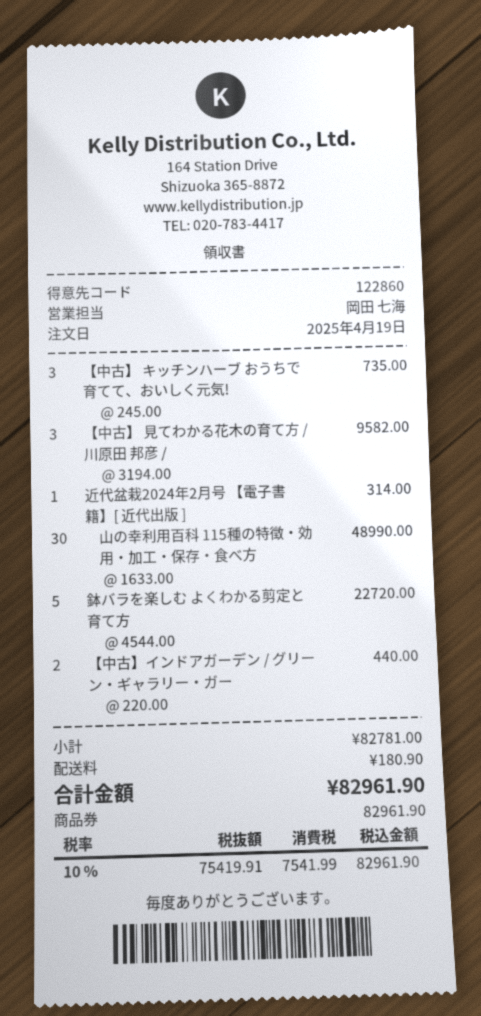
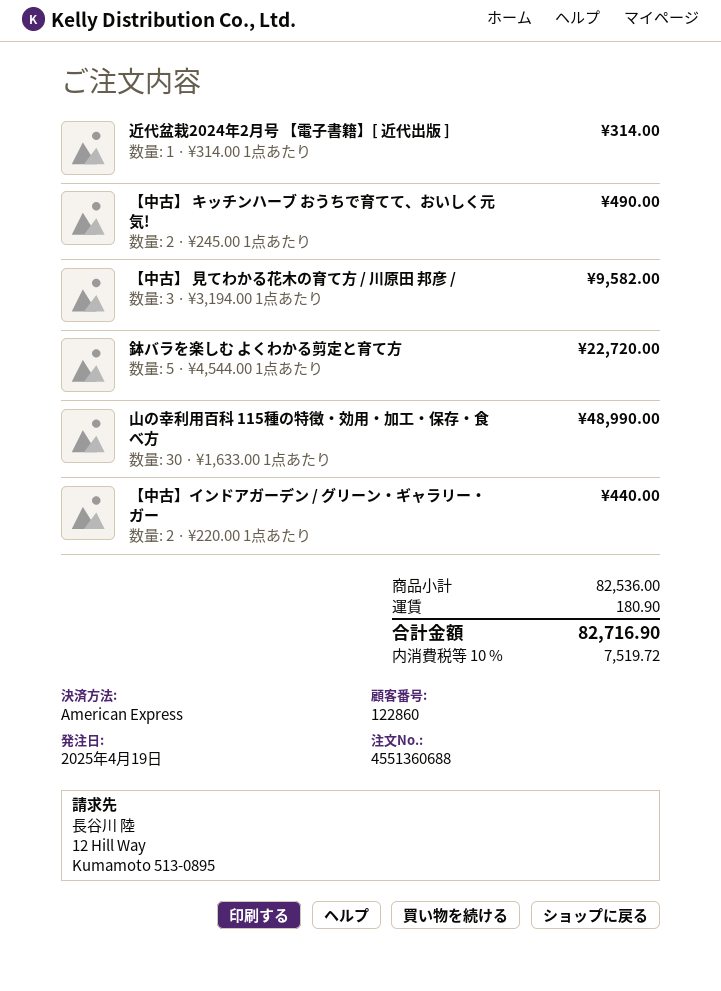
payment method: gift card -> American Express
【中古】 キッチンハーブ おうちで育てて、おいしく元気!: 3 x 245.00 = 735.00 -> 2 x 245.00 = 490.00
subtotal: 82781.00 -> 82536.00
tax: 10% = 7541.99 -> 10% = 7519.72
total: 82961.90 -> 82716.90

